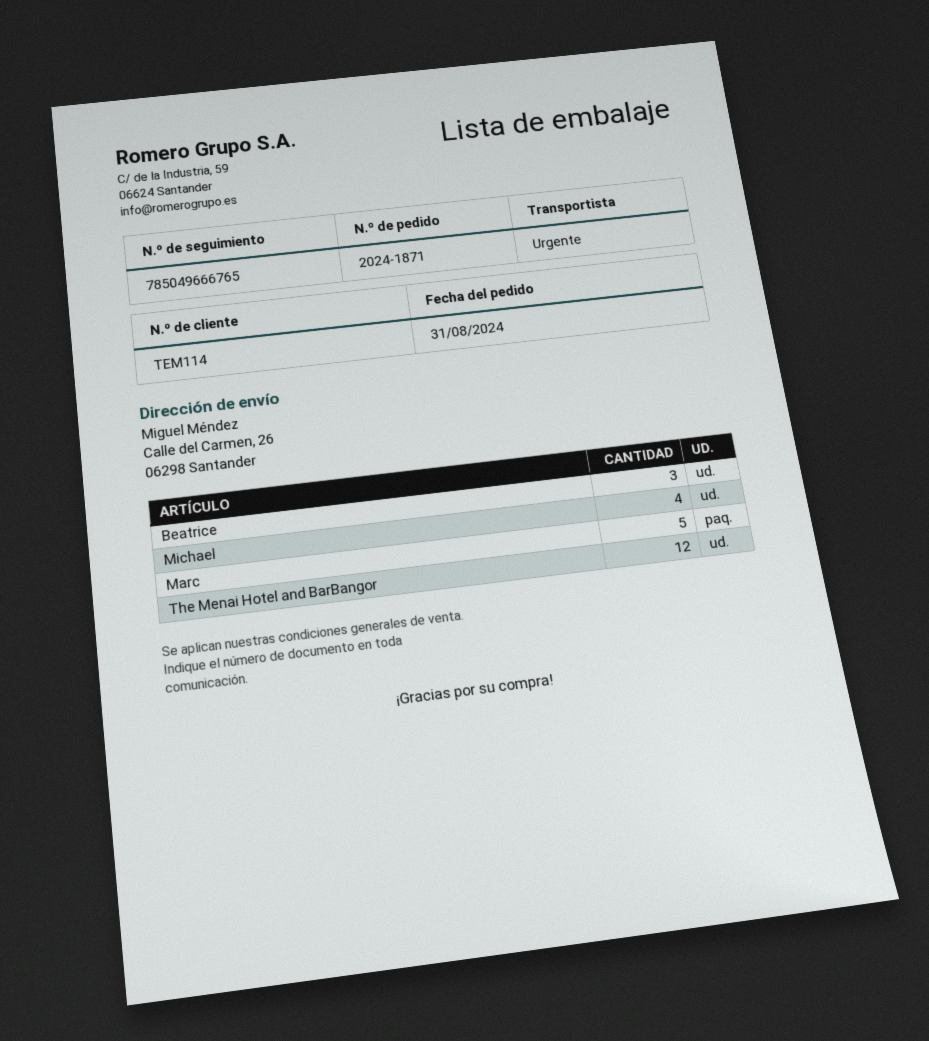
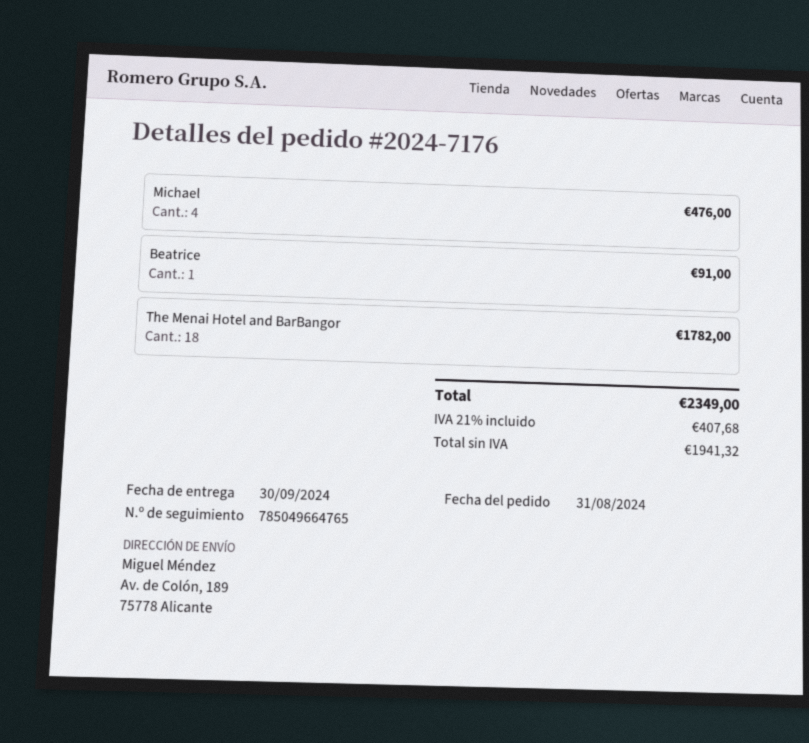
order number: 2024-1871 -> 2024-7176
tracking number: 785049666765 -> 785049664765
ship to: Calle del Carmen, 26, 06298 Santander -> Av. de Colón, 189, 75778 Alicante
Beatrice: 3 -> 1
Marc: 5 -> none
The Menai Hotel and BarBangor: 12 -> 18

